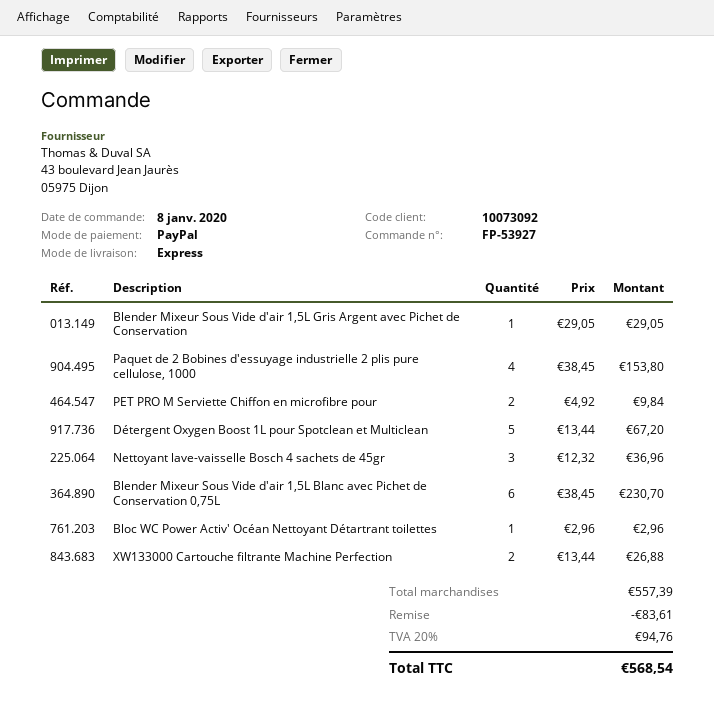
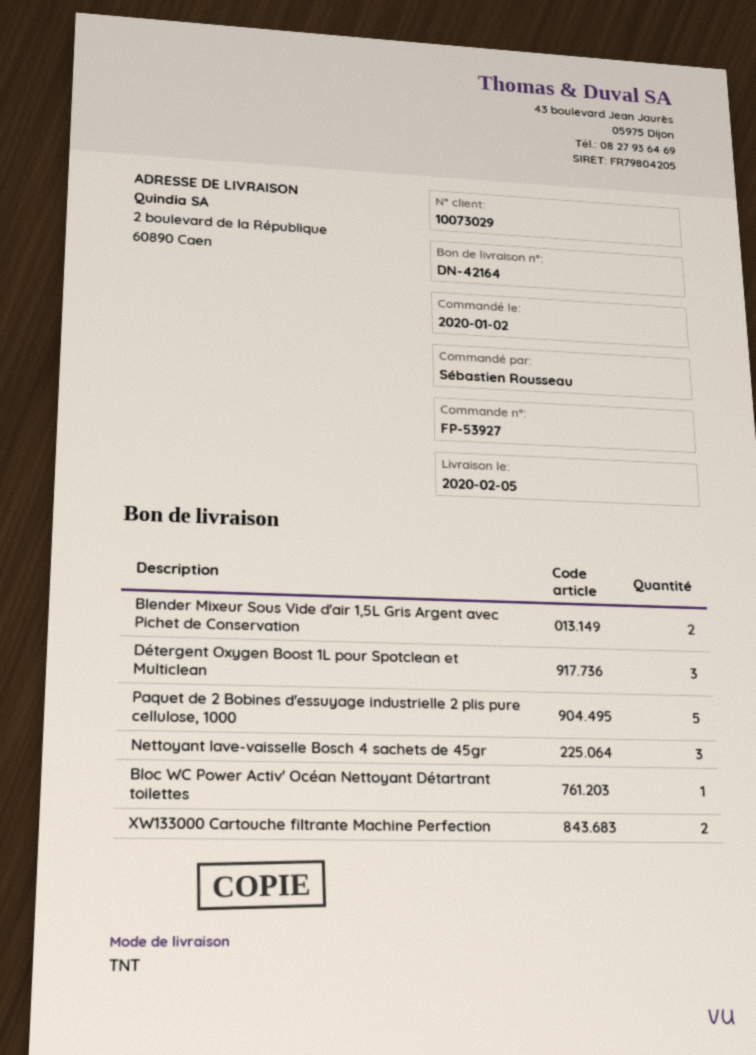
order date: 2020-01-08 -> 2020-01-02
customer number: 10073092 -> 10073029
shipping method: express -> TNT
Blender Mixeur Sous Vide d'air 1,5L Gris Argent avec Pichet de Conservation: 1 -> 2
Paquet de 2 Bobines d'essuyage industrielle 2 plis pure cellulose, 1000: 4 -> 5
PET PRO M Serviette Chiffon en microfibre pour: 2 -> none
Détergent Oxygen Boost 1L pour Spotclean et Multiclean: 5 -> 3
Blender Mixeur Sous Vide d'air 1,5L Blanc avec Pichet de Conservation 0,75L: 6 -> none

